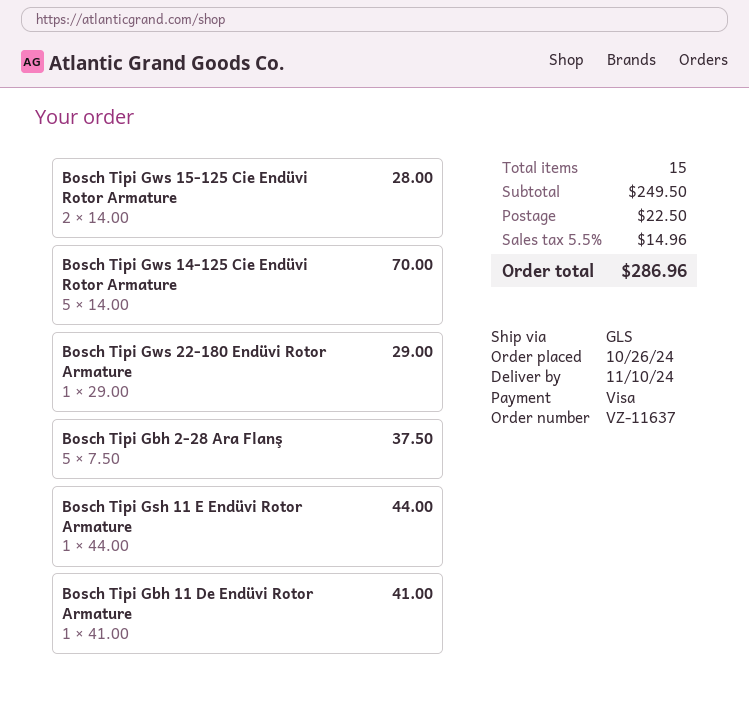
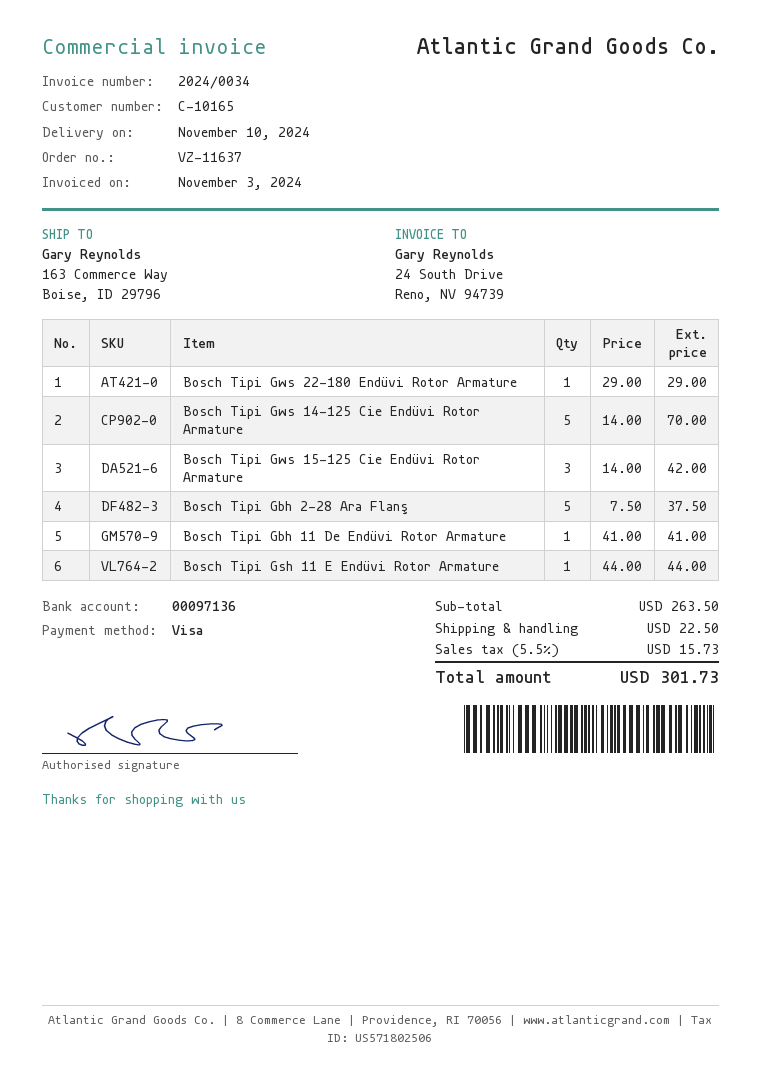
Bosch Tipi Gws 15-125 Cie Endüvi Rotor Armature: 2 x 14.00 = 28.00 -> 3 x 14.00 = 42.00
subtotal: 249.50 -> 263.50
tax: 5.5% = 14.96 -> 5.5% = 15.73
total: 286.96 -> 301.73

